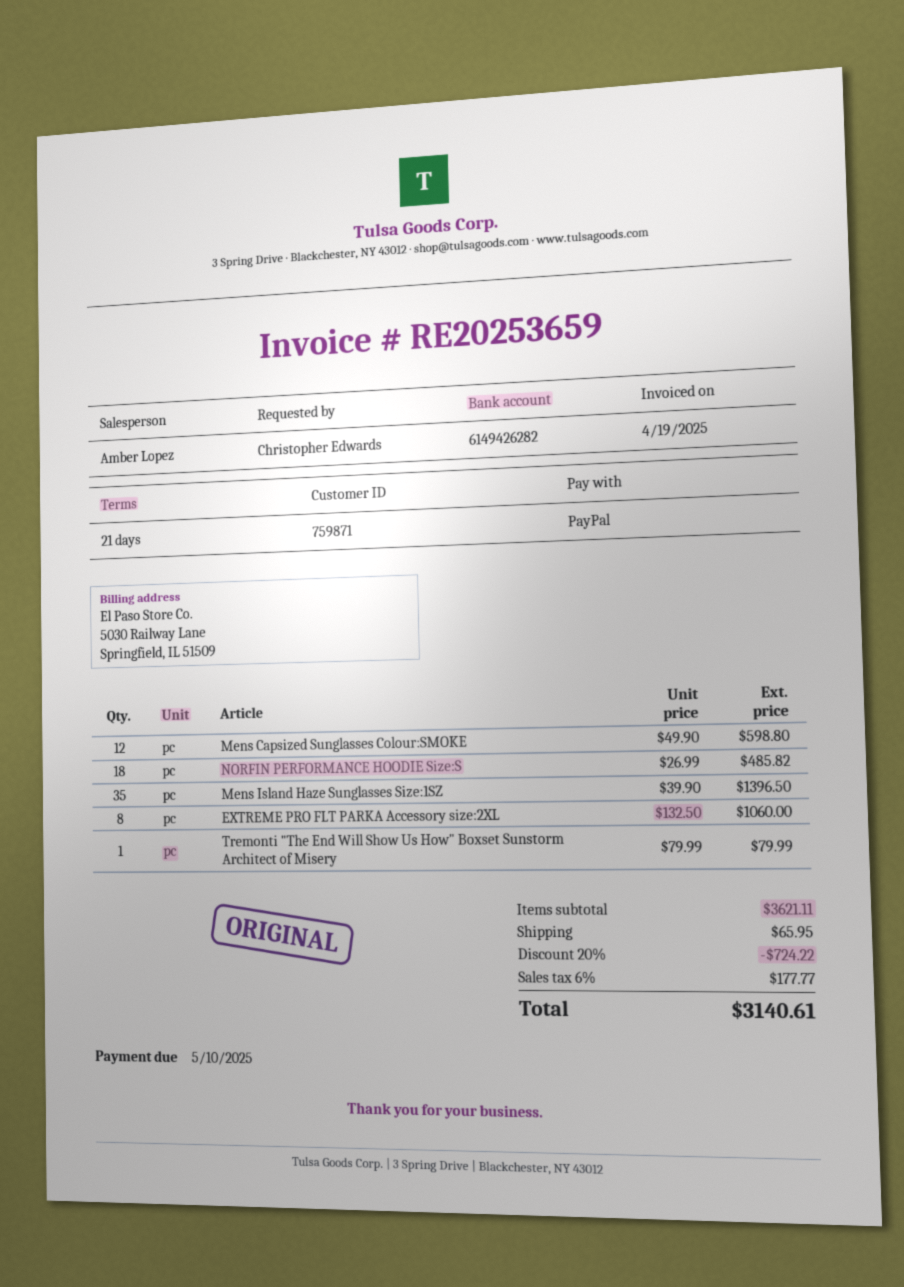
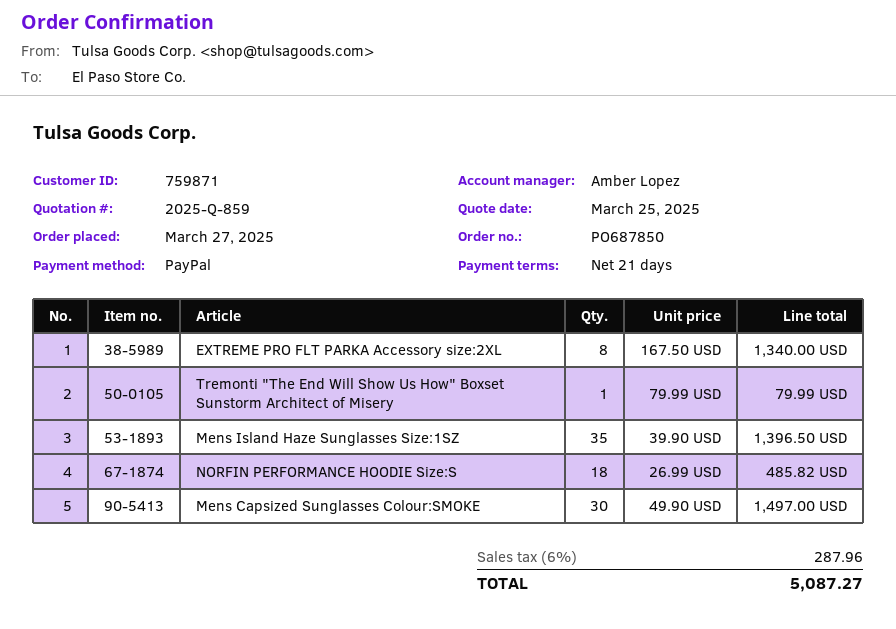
Mens Capsized Sunglasses Colour:SMOKE: 12 x 49.90 = 598.80 -> 30 x 49.90 = 1497.00
EXTREME PRO FLT PARKA Accessory size:2XL: 8 x 132.50 = 1060.00 -> 8 x 167.50 = 1340.00
discount: 20% = 724.22 -> none
shipping: 65.95 -> none
tax: 6% = 177.77 -> 6% = 287.96
total: 3140.61 -> 5087.27

